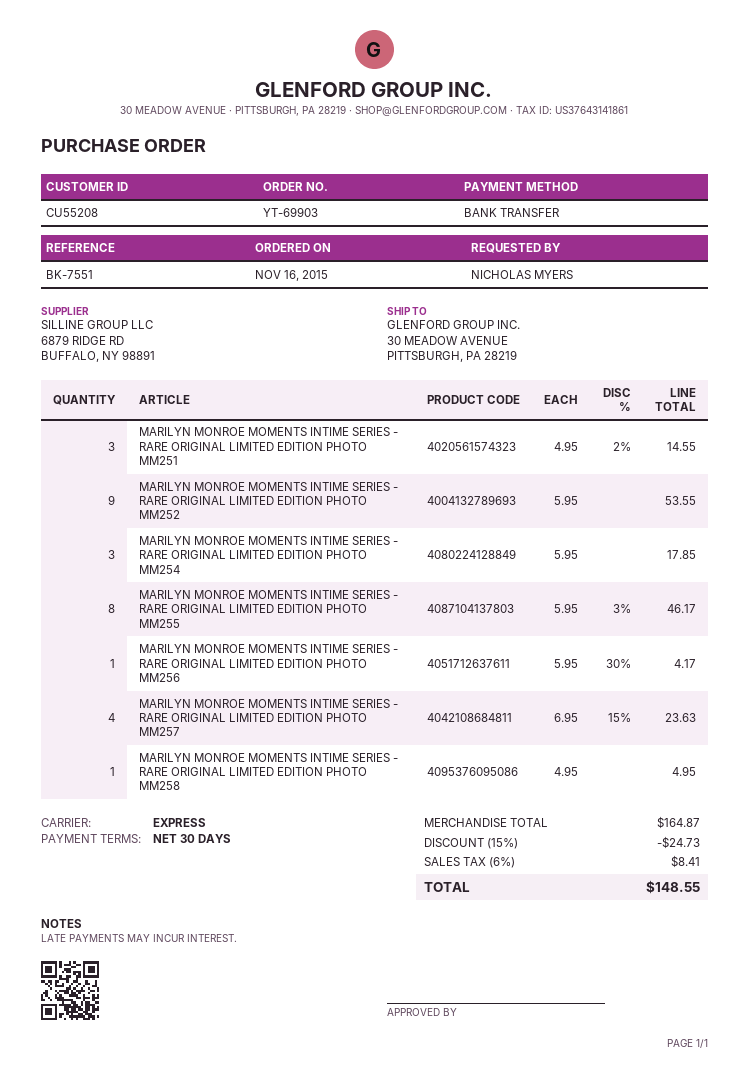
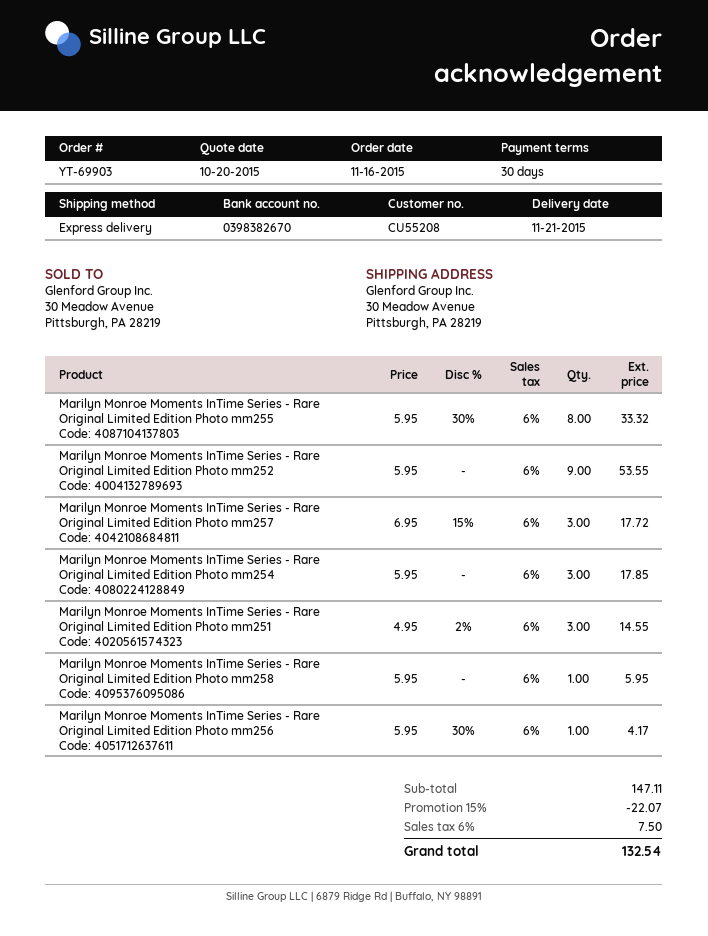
MARILYN MONROE MOMENTS INTIME SERIES - RARE ORIGINAL LIMITED EDITION PHOTO MM255: 8 x 5.95 - 3% = 46.17 -> 8 x 5.95 - 30% = 33.32
MARILYN MONROE MOMENTS INTIME SERIES - RARE ORIGINAL LIMITED EDITION PHOTO MM257: 4 x 6.95 - 15% = 23.63 -> 3 x 6.95 - 15% = 17.72
MARILYN MONROE MOMENTS INTIME SERIES - RARE ORIGINAL LIMITED EDITION PHOTO MM258: 1 x 4.95 = 4.95 -> 1 x 5.95 = 5.95
subtotal: 164.87 -> 147.11
discount: 15% = 24.73 -> 15% = 22.07
tax: 6% = 8.41 -> 6% = 7.50
total: 148.55 -> 132.54

